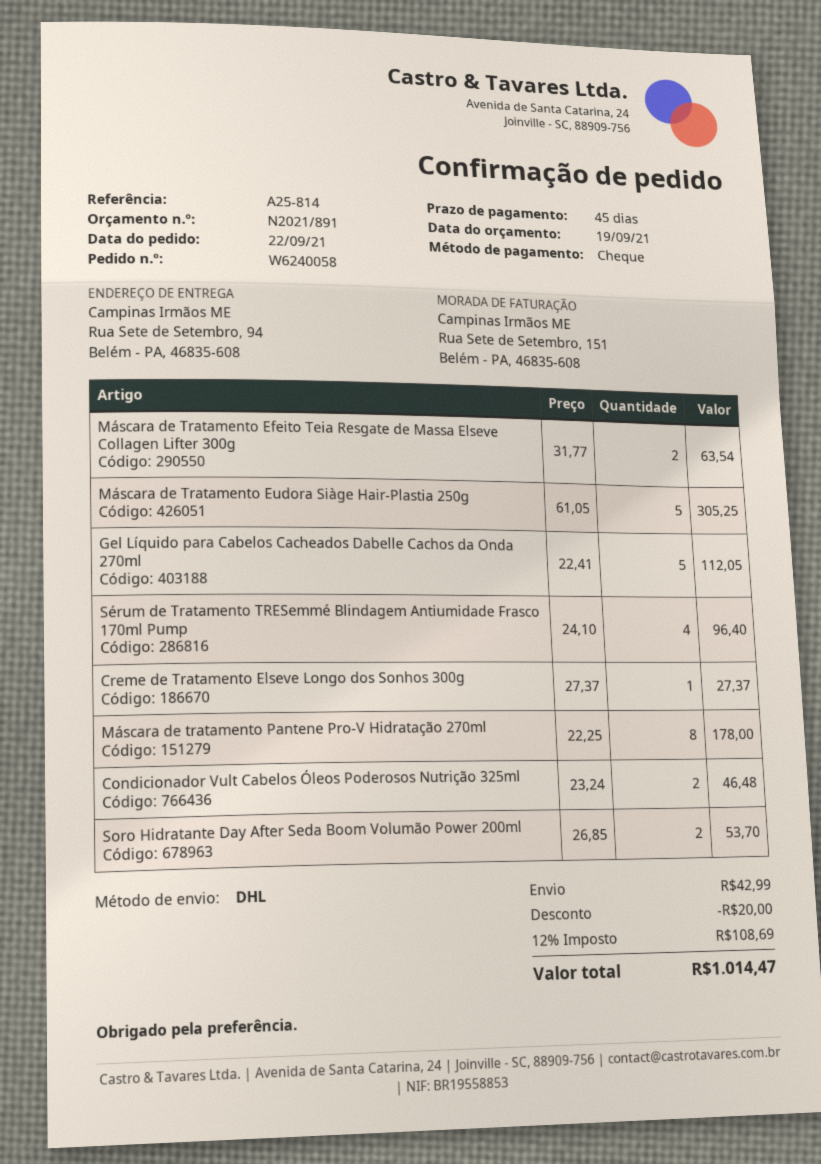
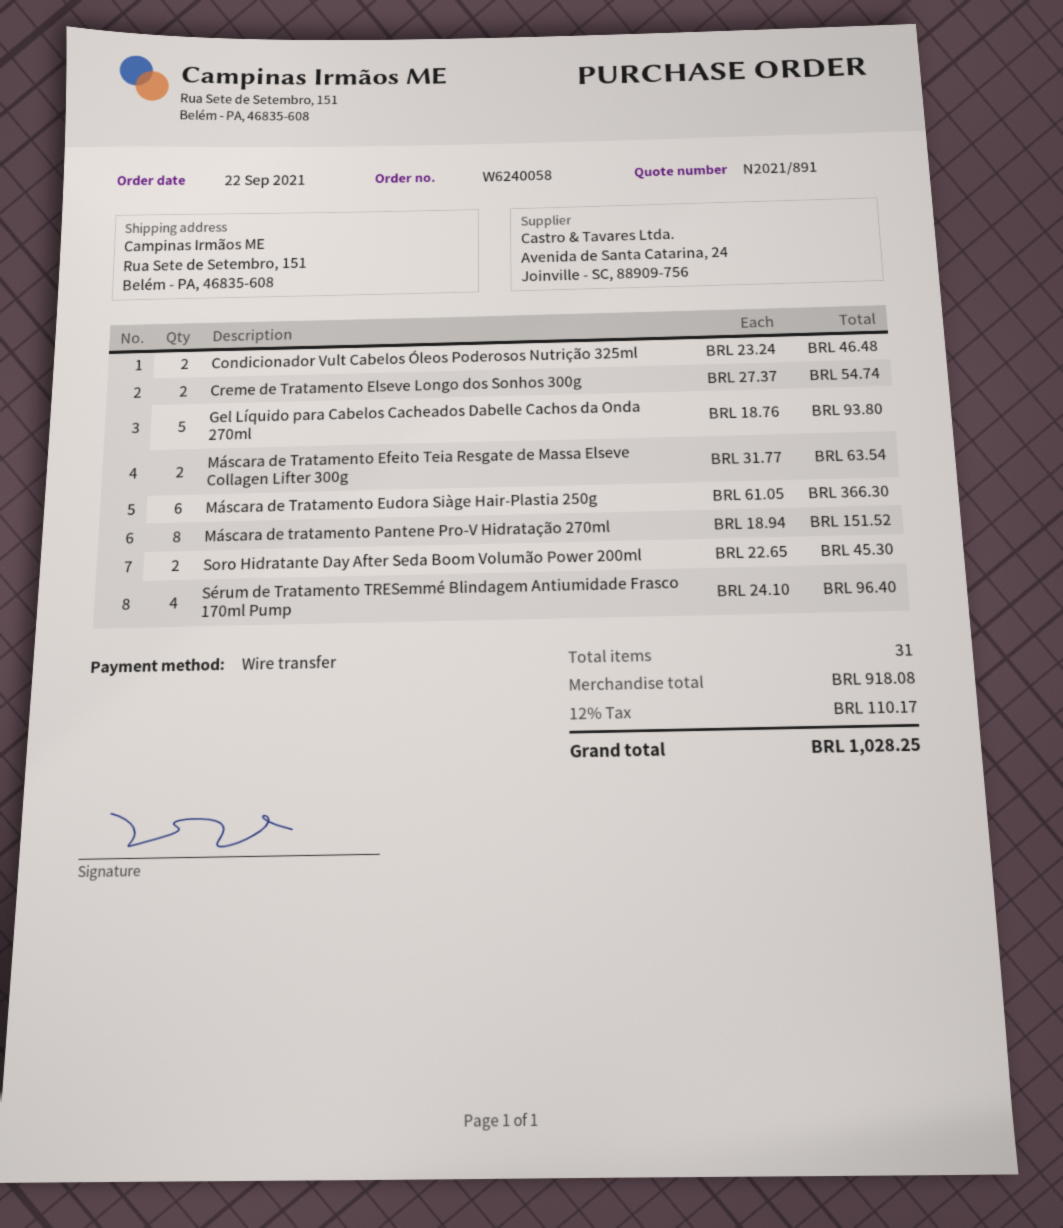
payment method: cheque -> bank transfer
ship to: Rua Sete de Setembro, 94, Belém - PA, 46835-608 -> Rua Sete de Setembro, 151, Belém - PA, 46835-608
Máscara de Tratamento Eudora Siàge Hair-Plastia 250g: 5 x 61.05 = 305.25 -> 6 x 61.05 = 366.30
Gel Líquido para Cabelos Cacheados Dabelle Cachos da Onda 270ml: 5 x 22.41 = 112.05 -> 5 x 18.76 = 93.80
Creme de Tratamento Elseve Longo dos Sonhos 300g: 1 x 27.37 = 27.37 -> 2 x 27.37 = 54.74
Máscara de tratamento Pantene Pro-V Hidratação 270ml: 8 x 22.25 = 178.00 -> 8 x 18.94 = 151.52
Soro Hidratante Day After Seda Boom Volumão Power 200ml: 2 x 26.85 = 53.70 -> 2 x 22.65 = 45.30
discount: 20.00 -> none
shipping: 42.99 -> none
tax: 12% = 108.69 -> 12% = 110.17
total: 1014.47 -> 1028.25

